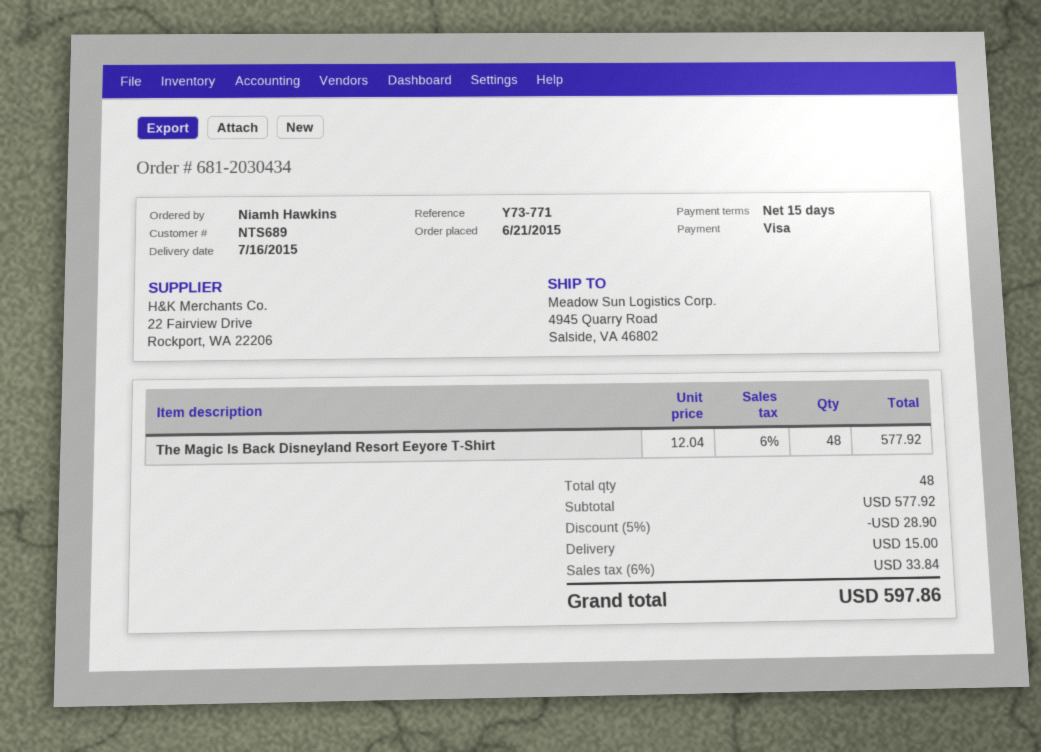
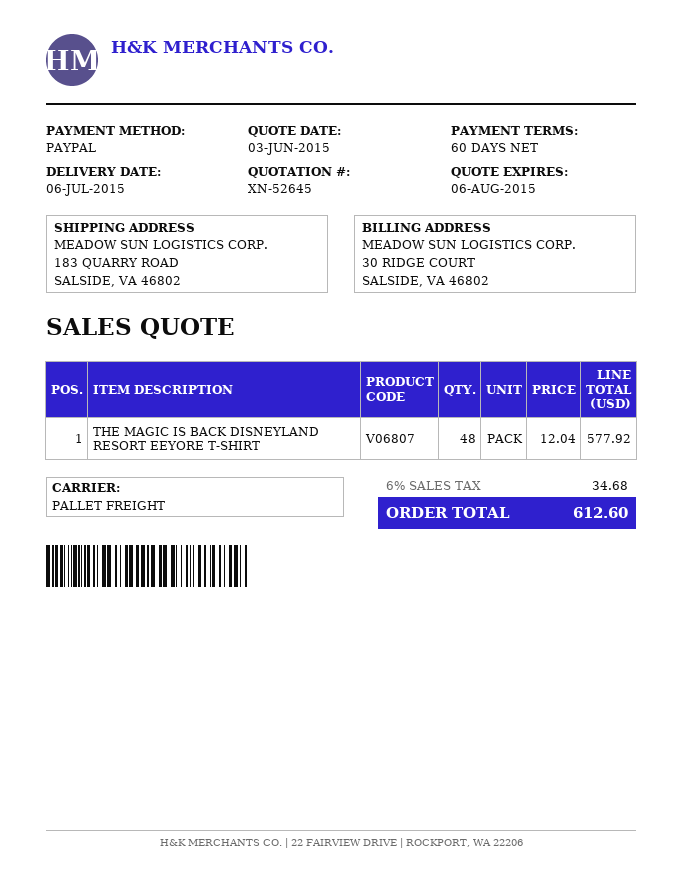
delivery date: 2015-07-16 -> 2015-07-06
payment terms: 15 days -> 60 days
payment method: Visa -> PayPal
ship to: 4945 Quarry Road, Salside, VA 46802 -> 183 QUARRY ROAD, SALSIDE, VA 46802
discount: 5% = 28.90 -> none
shipping: 15.00 -> none
tax: 6% = 33.84 -> 6% = 34.68
total: 597.86 -> 612.60

